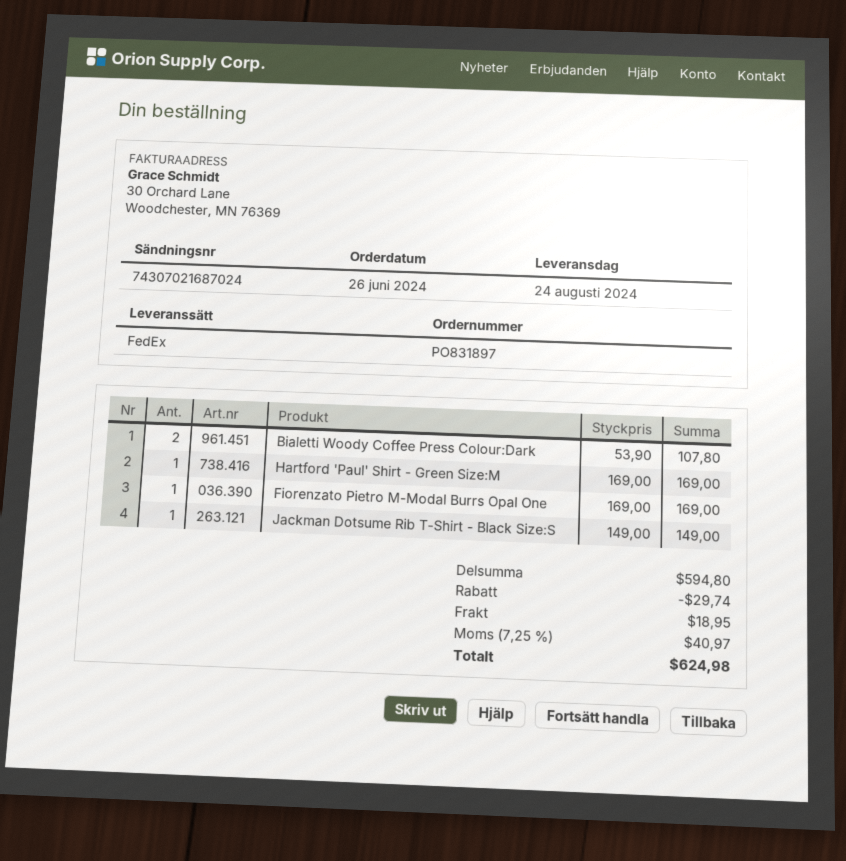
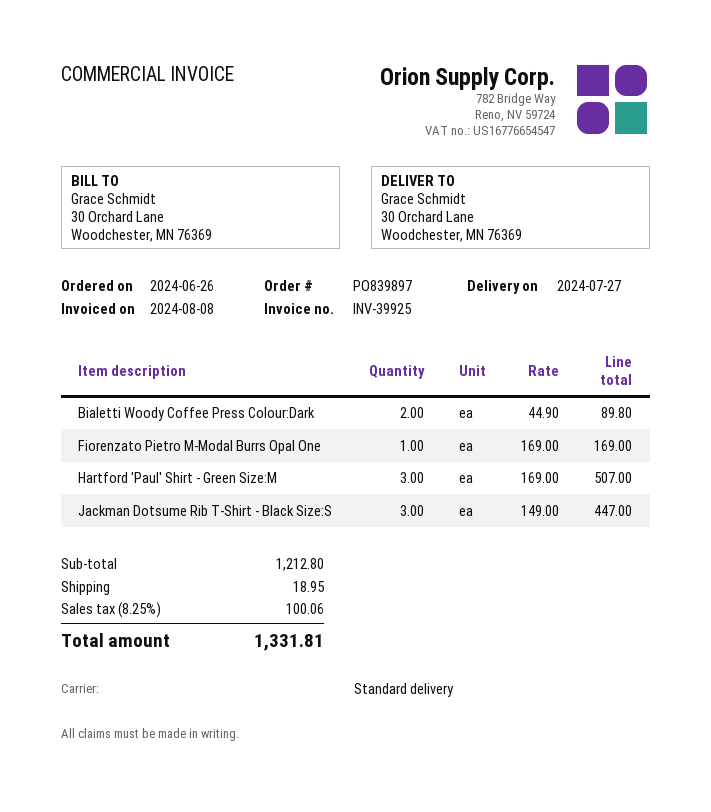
order number: PO831897 -> PO839897
delivery date: 2024-08-24 -> 2024-07-27
shipping method: FedEx -> standard
Bialetti Woody Coffee Press Colour:Dark: 2 x 53.90 = 107.80 -> 2 x 44.90 = 89.80
Hartford 'Paul' Shirt - Green Size:M: 1 x 169.00 = 169.00 -> 3 x 169.00 = 507.00
Jackman Dotsume Rib T-Shirt - Black Size:S: 1 x 149.00 = 149.00 -> 3 x 149.00 = 447.00
subtotal: 594.80 -> 1212.80
discount: 29.74 -> none
tax: 7.25% = 40.97 -> 8.25% = 100.06
total: 624.98 -> 1331.81

